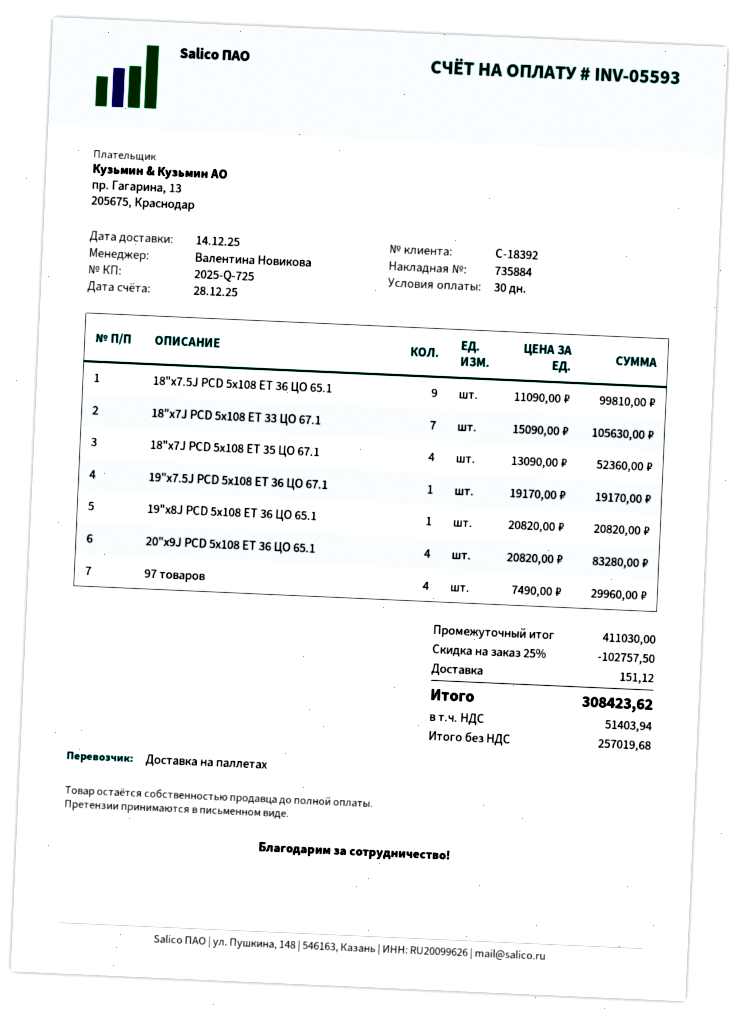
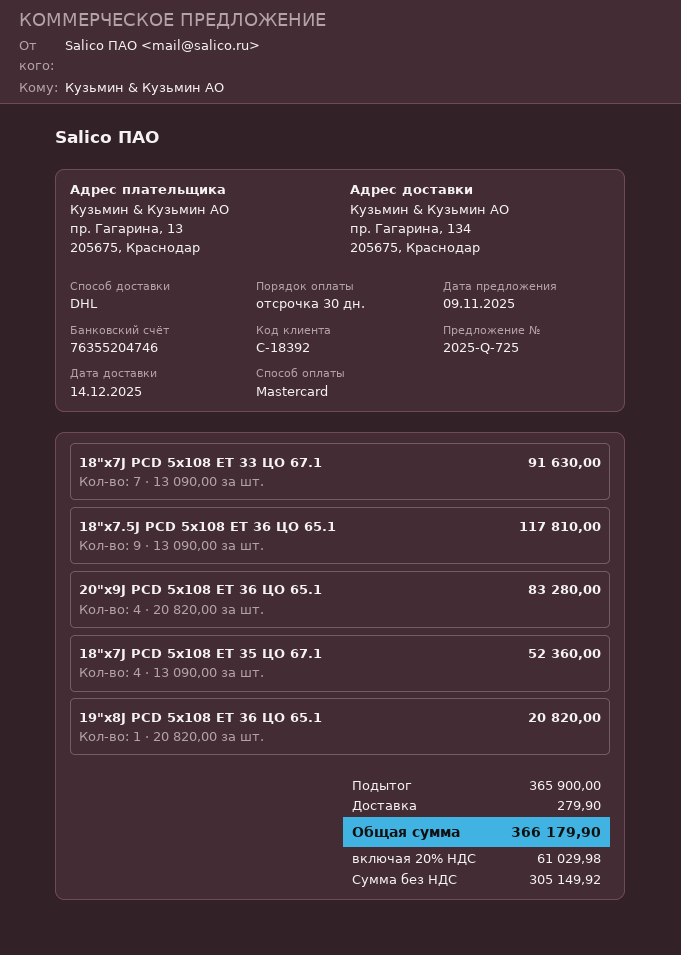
shipping method: pallet freight -> DHL
18"x7.5J PCD 5x108 ЕТ 36 ЦО 65.1: 9 x 11090.00 = 99810.00 -> 9 x 13090.00 = 117810.00
18"x7J PCD 5x108 ЕТ 33 ЦО 67.1: 7 x 15090.00 = 105630.00 -> 7 x 13090.00 = 91630.00
19"x7.5J PCD 5x108 ЕТ 36 ЦО 67.1: 1 x 19170.00 = 19170.00 -> none
97 товаров: 4 x 7490.00 = 29960.00 -> none
subtotal: 411030.00 -> 365900.00
discount: 25% = 102757.50 -> none
shipping: 151.12 -> 279.90
net: 257019.68 -> 305149.92
tax: 51403.94 -> 61029.98
total: 308423.62 -> 366179.90

